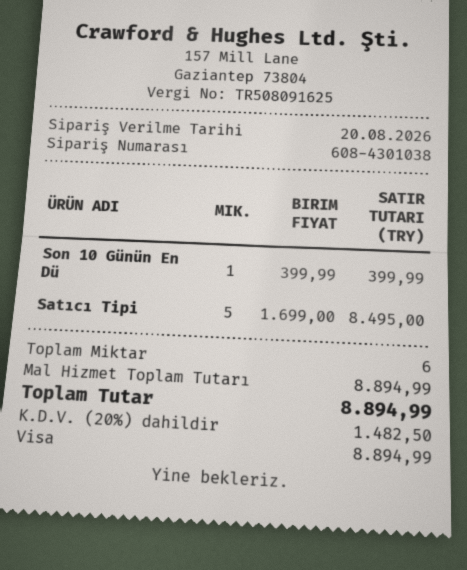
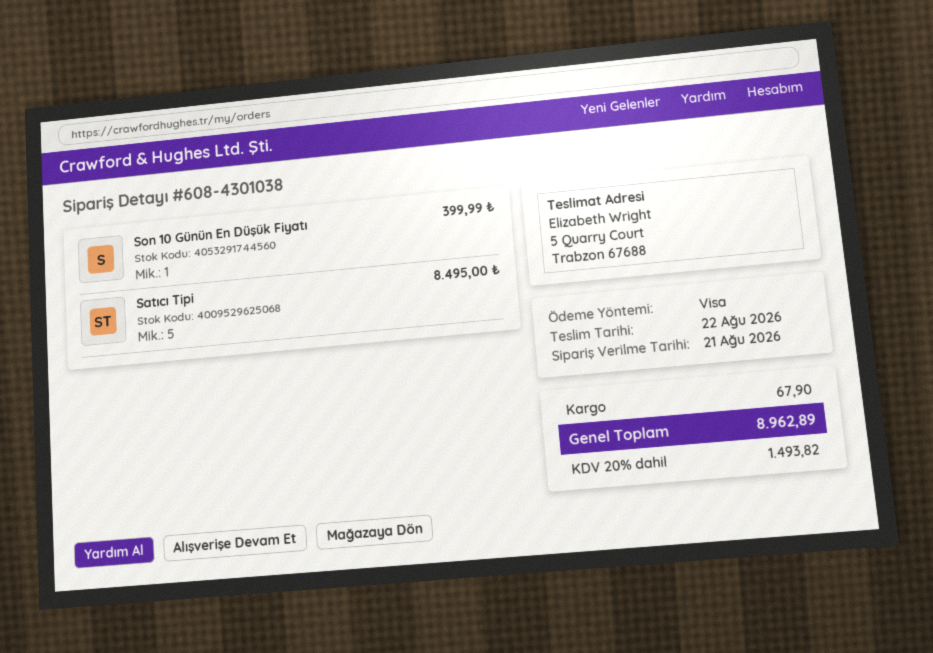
order date: 2026-08-20 -> 2026-08-21
shipping: none -> 67.90
tax: 20% = 1482.50 -> 20% = 1493.82
total: 8894.99 -> 8962.89

